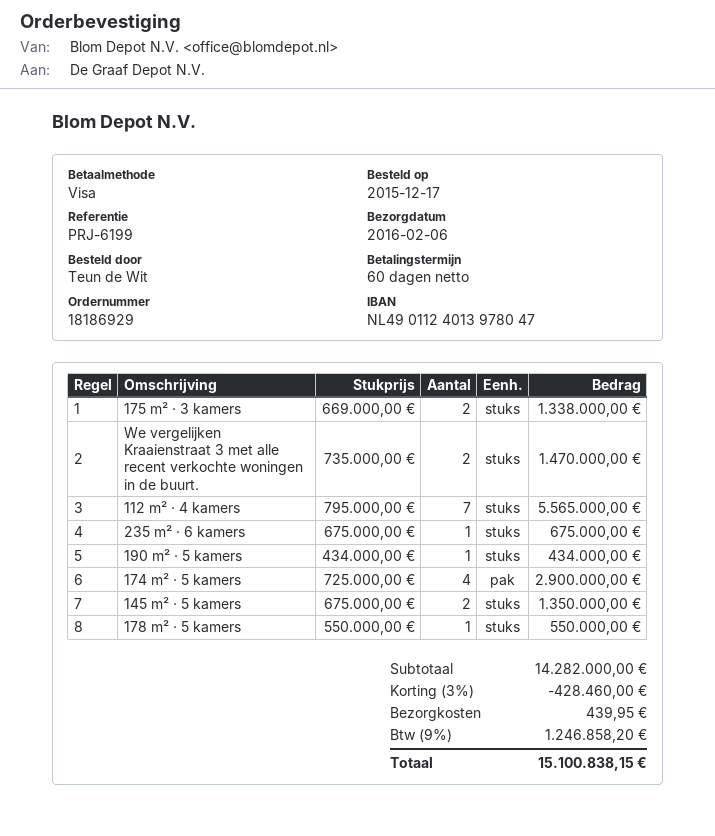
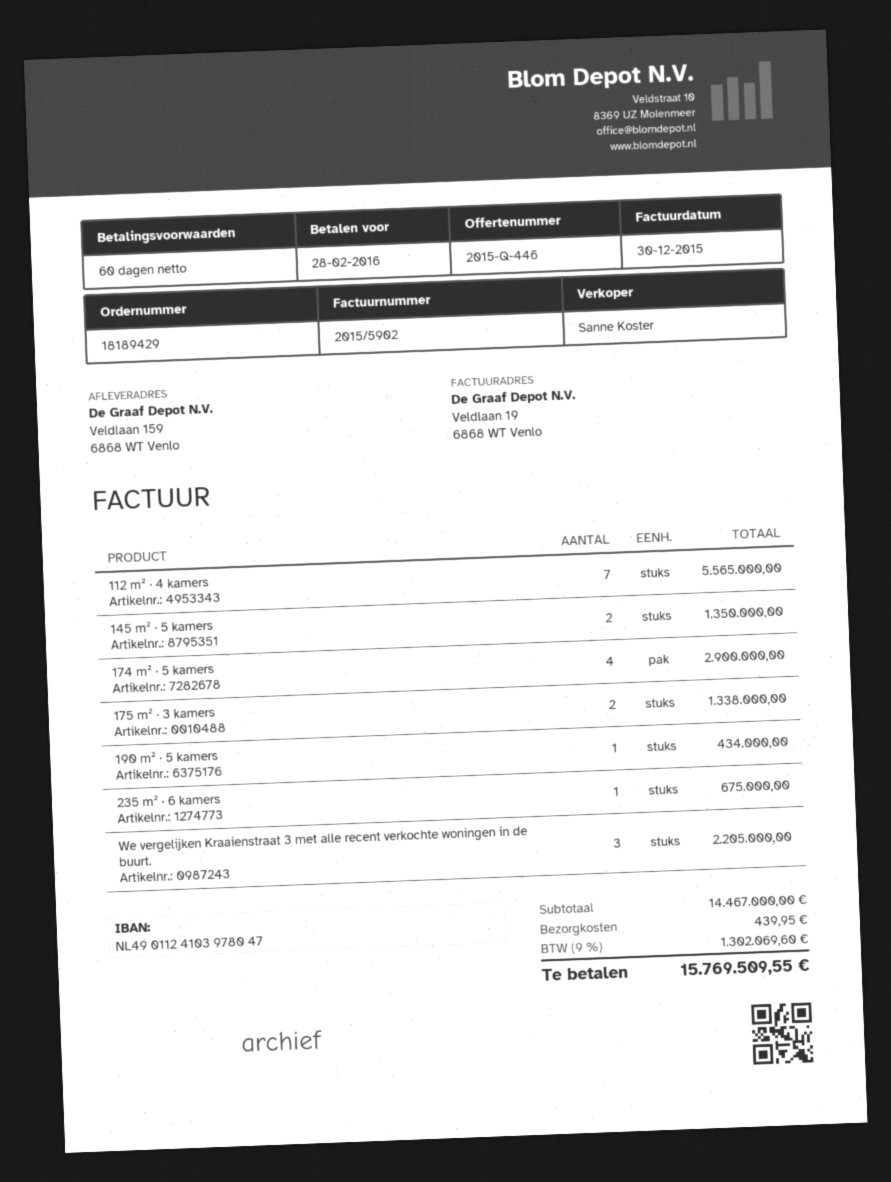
order number: 18186929 -> 18189429
bank account: NL4901124013978047 -> NL4901124103978047
We vergelijken Kraaienstraat 3 met alle recent verkochte woningen in de buurt.: 2 for 1470000.00 -> 3 for 2205000.00
178 m² · 5 kamers: 1 for 550000.00 -> none
subtotal: 14282000.00 -> 14467000.00
discount: 3% = 428460.00 -> none
tax: 9% = 1246858.20 -> 9% = 1302069.60
total: 15100838.15 -> 15769509.55

